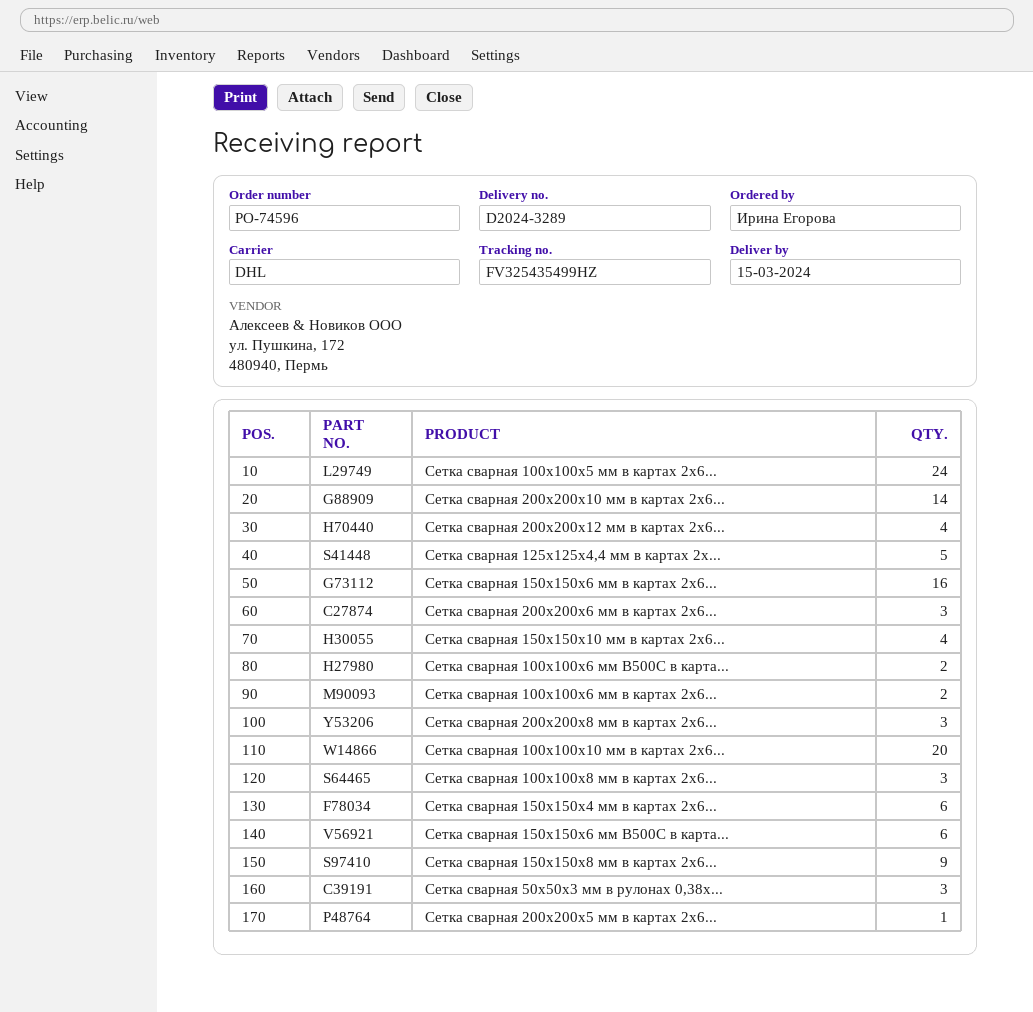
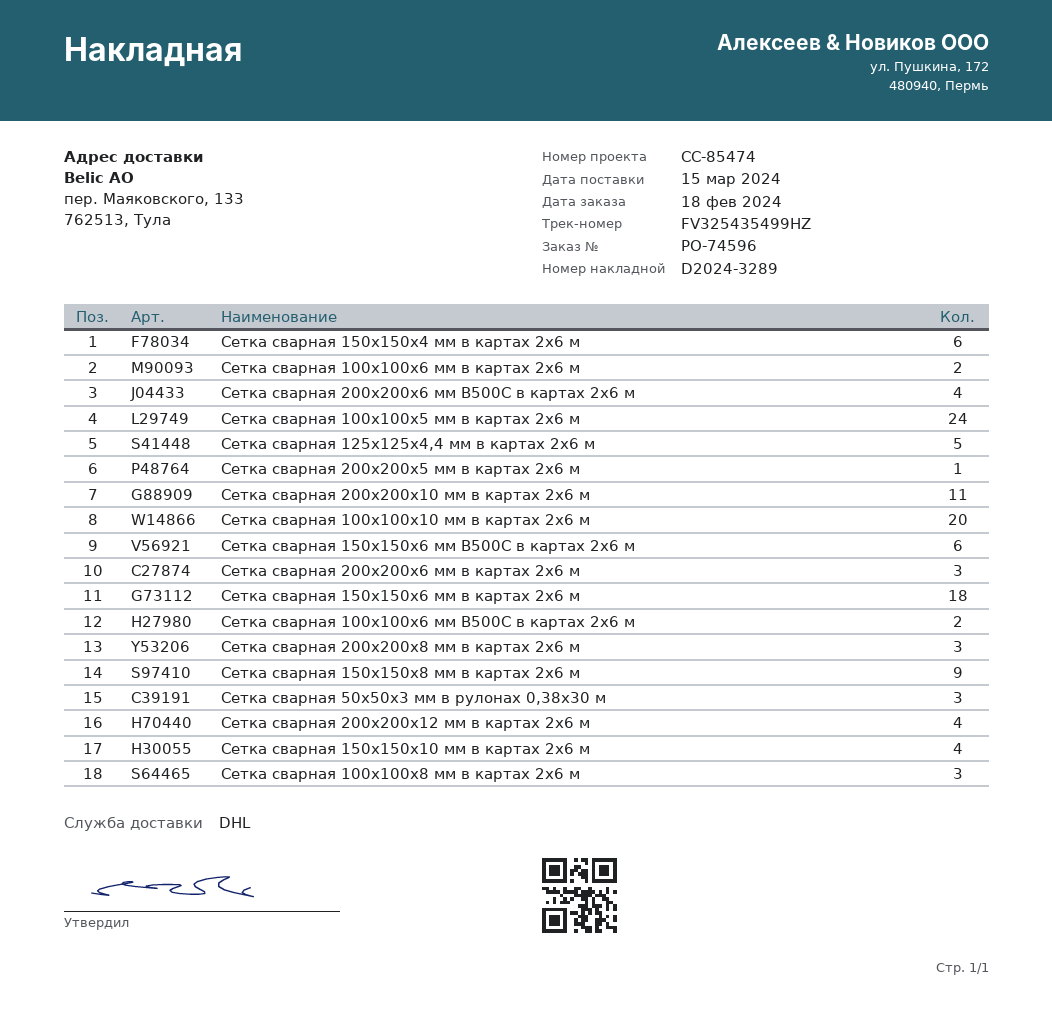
Сетка сварная 200х200х10 мм в картах 2х6...: 14 -> 11
Сетка сварная 150х150х6 мм в картах 2х6...: 16 -> 18
Сетка сварная 200х200х6 мм В500С в картах 2х6 м: none -> 4

